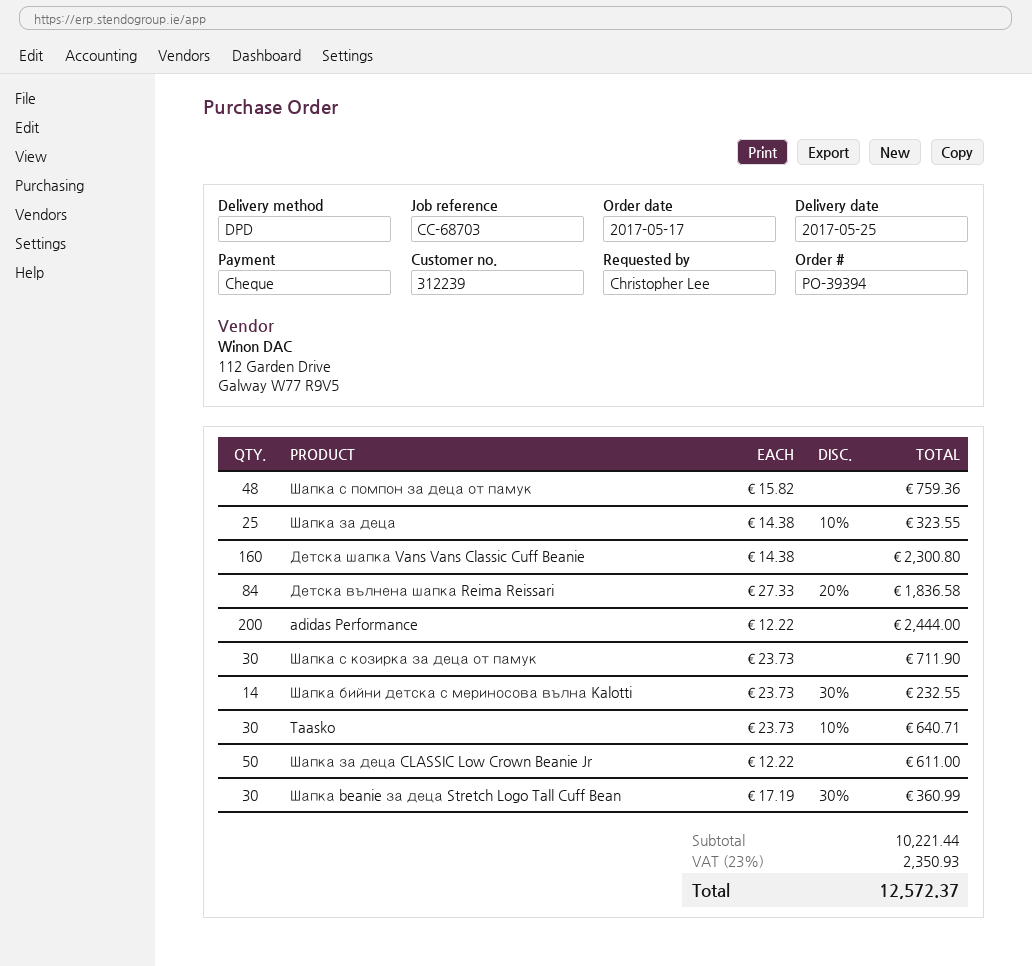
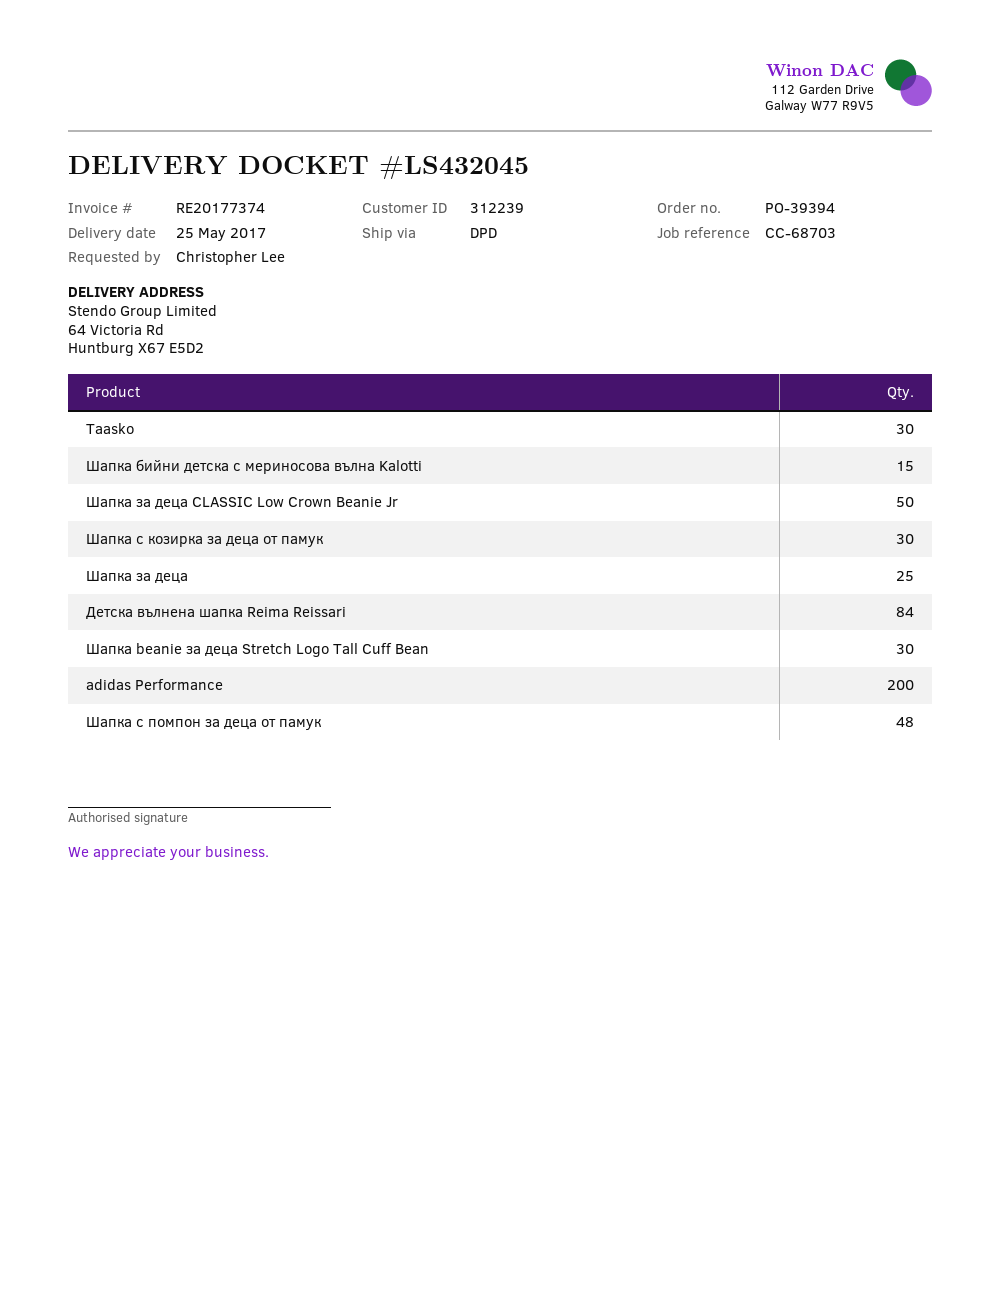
Детска шапка Vans Vans Classic Cuff Beanie: 160 -> none
Шапка бийни детска с мериносова вълна Kalotti: 14 -> 15

